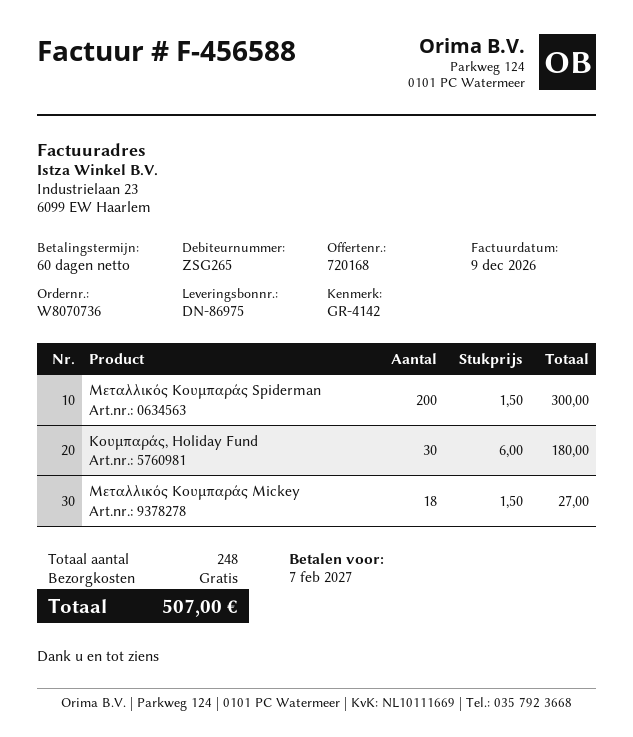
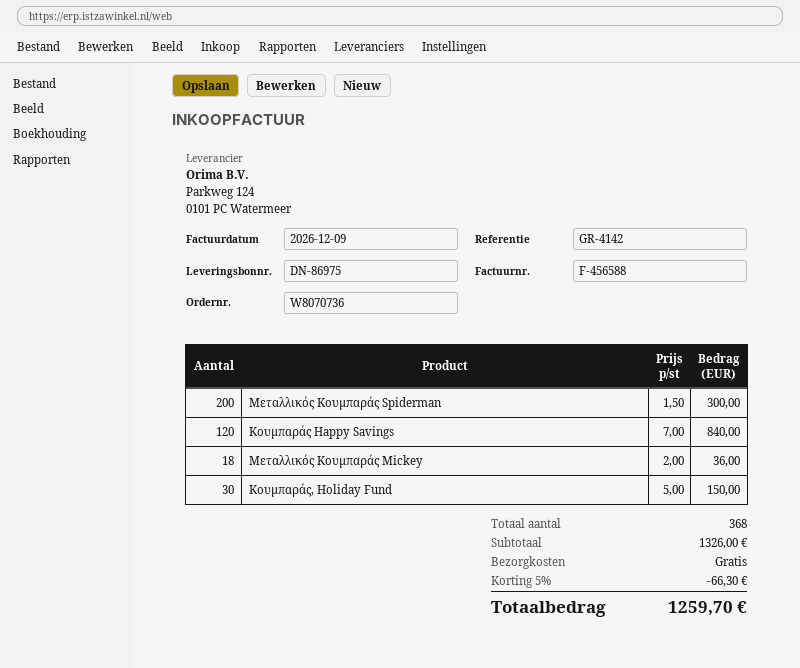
Κουμπαράς, Holiday Fund: 30 x 6.00 = 180.00 -> 30 x 5.00 = 150.00
Μεταλλικός Κουμπαράς Mickey: 18 x 1.50 = 27.00 -> 18 x 2.00 = 36.00
Κουμπαράς Happy Savings: none -> 120 x 7.00 = 840.00
total quantity: 248 -> 368
discount: none -> 5% = 66.30
total: 507.00 -> 1259.70

